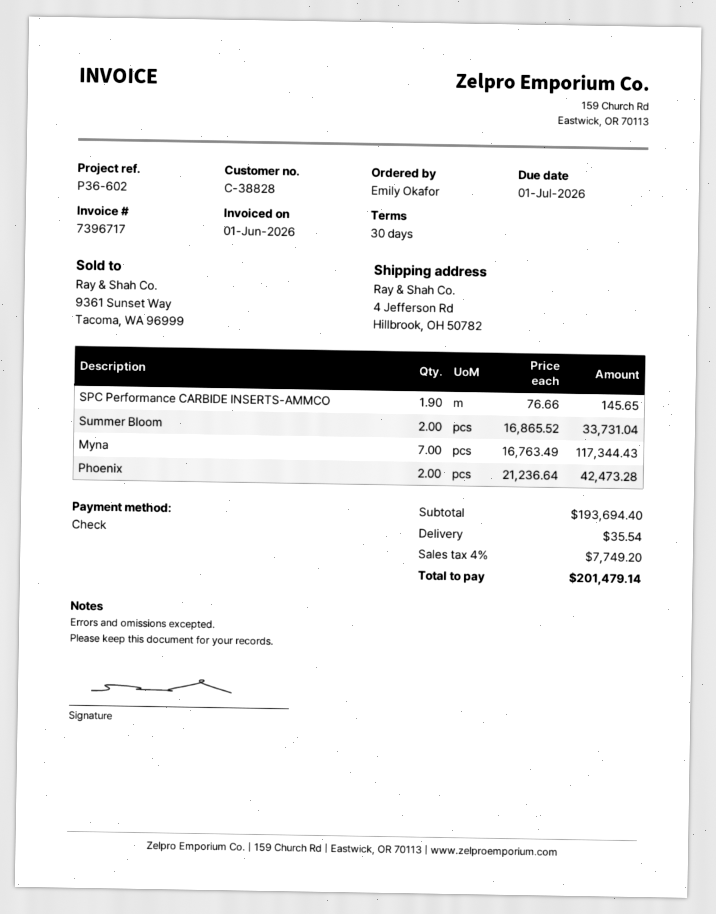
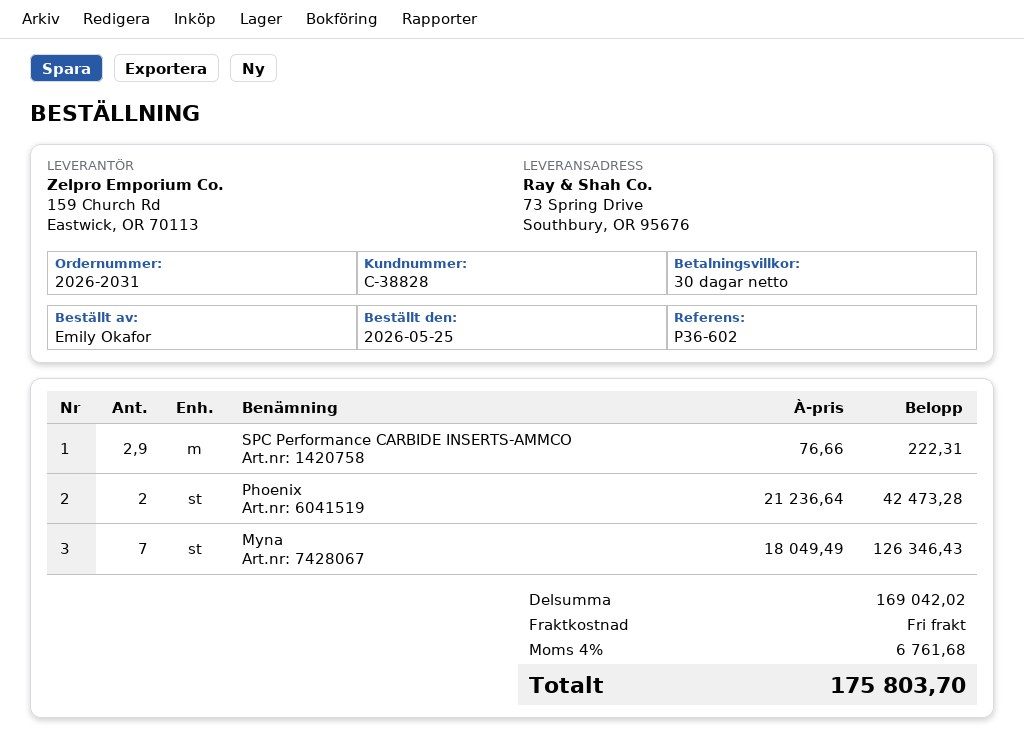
ship to: 4 Jefferson Rd, Hillbrook, OH 50782 -> 73 Spring Drive, Southbury, OR 95676
SPC Performance CARBIDE INSERTS-AMMCO: 1.9 x 76.66 = 145.65 -> 2.9 x 76.66 = 222.31
Summer Bloom: 2 x 16865.52 = 33731.04 -> none
Myna: 7 x 16763.49 = 117344.43 -> 7 x 18049.49 = 126346.43
subtotal: 193694.40 -> 169042.02
shipping: 35.54 -> 0.00
tax: 4% = 7749.20 -> 4% = 6761.68
total: 201479.14 -> 175803.70

